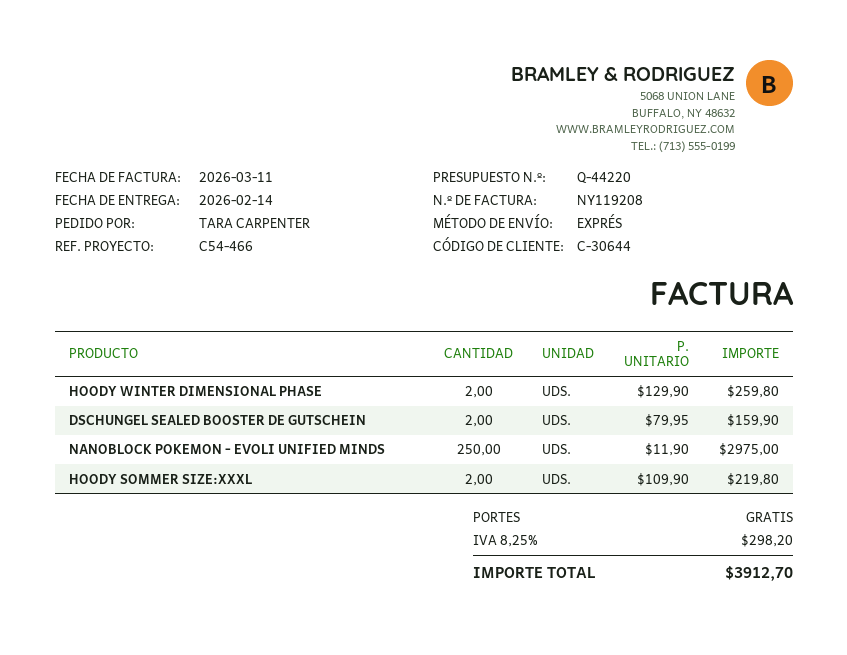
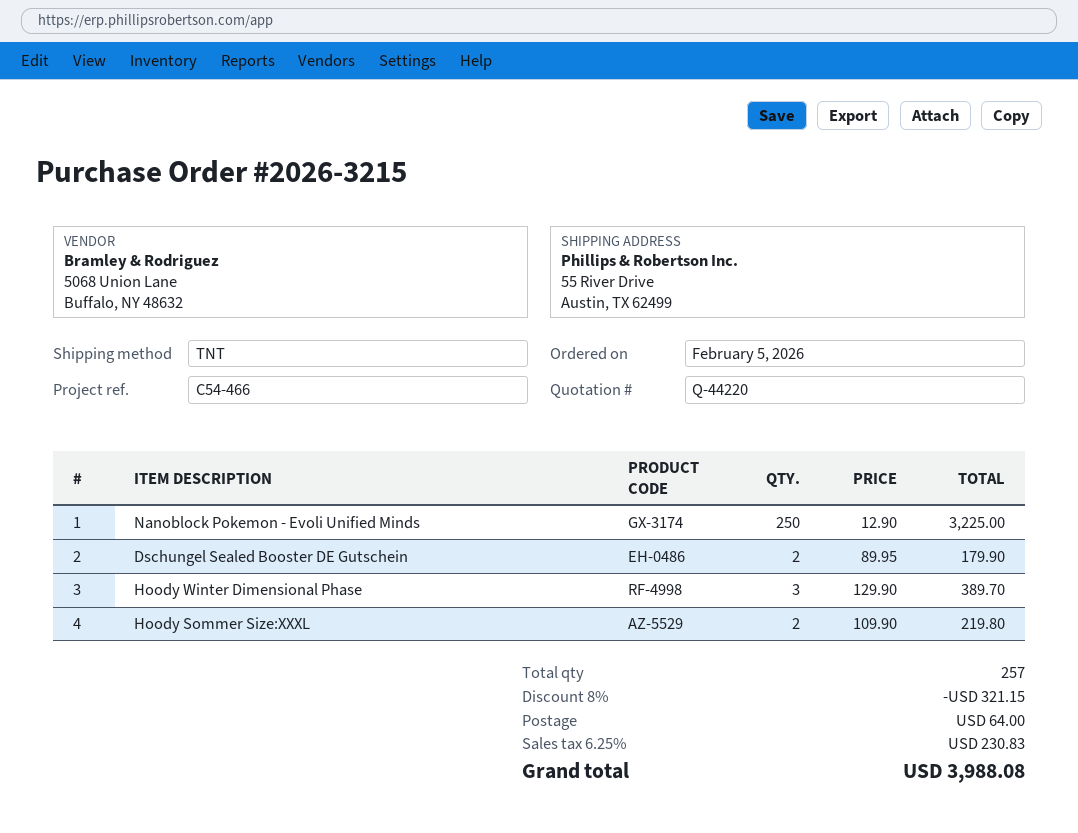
shipping method: express -> TNT
HOODY WINTER DIMENSIONAL PHASE: 2 x 129.90 = 259.80 -> 3 x 129.90 = 389.70
DSCHUNGEL SEALED BOOSTER DE GUTSCHEIN: 2 x 79.95 = 159.90 -> 2 x 89.95 = 179.90
NANOBLOCK POKEMON - EVOLI UNIFIED MINDS: 250 x 11.90 = 2975.00 -> 250 x 12.90 = 3225.00
discount: none -> 8% = 321.15
shipping: 0.00 -> 64.00
tax: 8.25% = 298.20 -> 6.25% = 230.83
total: 3912.70 -> 3988.08

